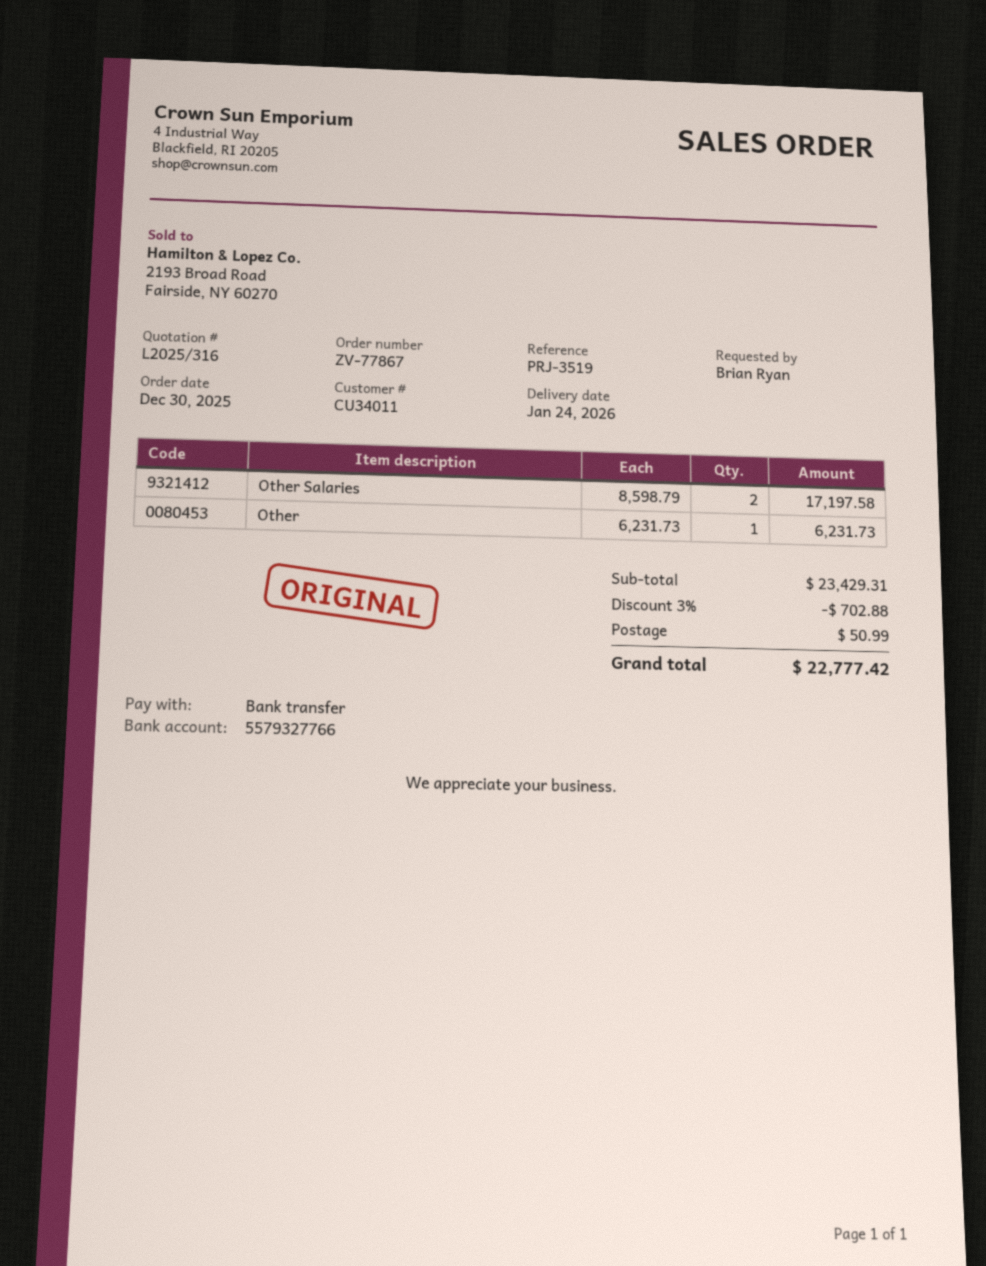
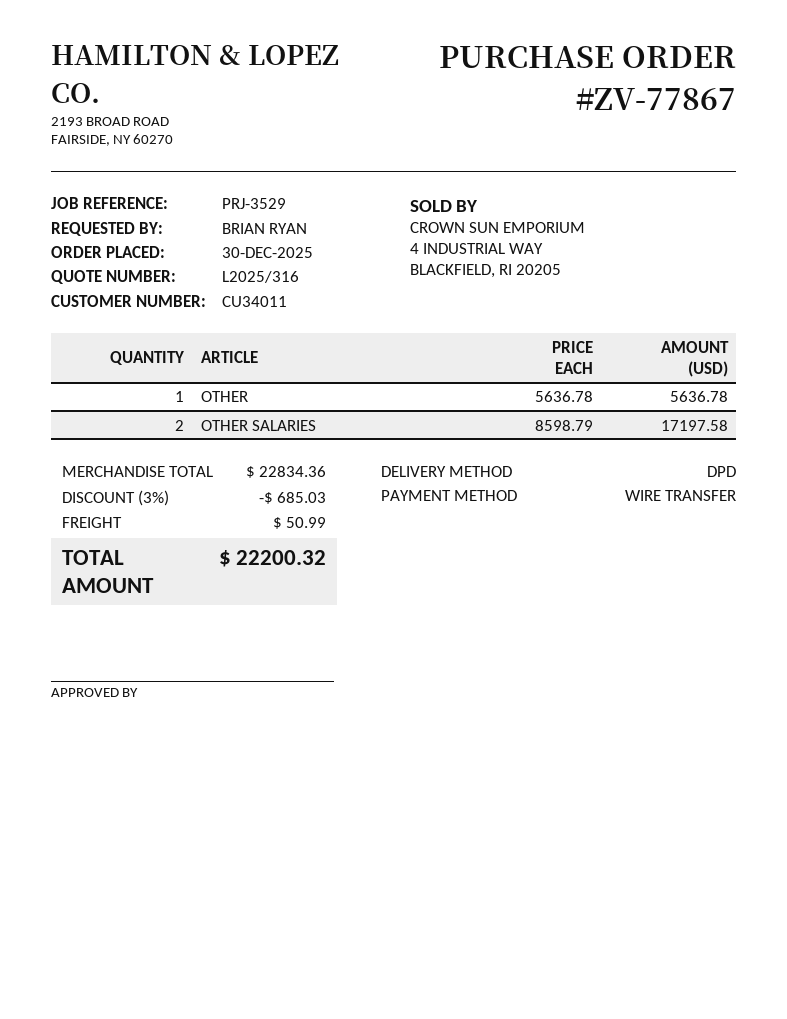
reference: PRJ-3519 -> PRJ-3529
Other: 1 x 6231.73 = 6231.73 -> 1 x 5636.78 = 5636.78
subtotal: 23429.31 -> 22834.36
discount: 3% = 702.88 -> 3% = 685.03
total: 22777.42 -> 22200.32

